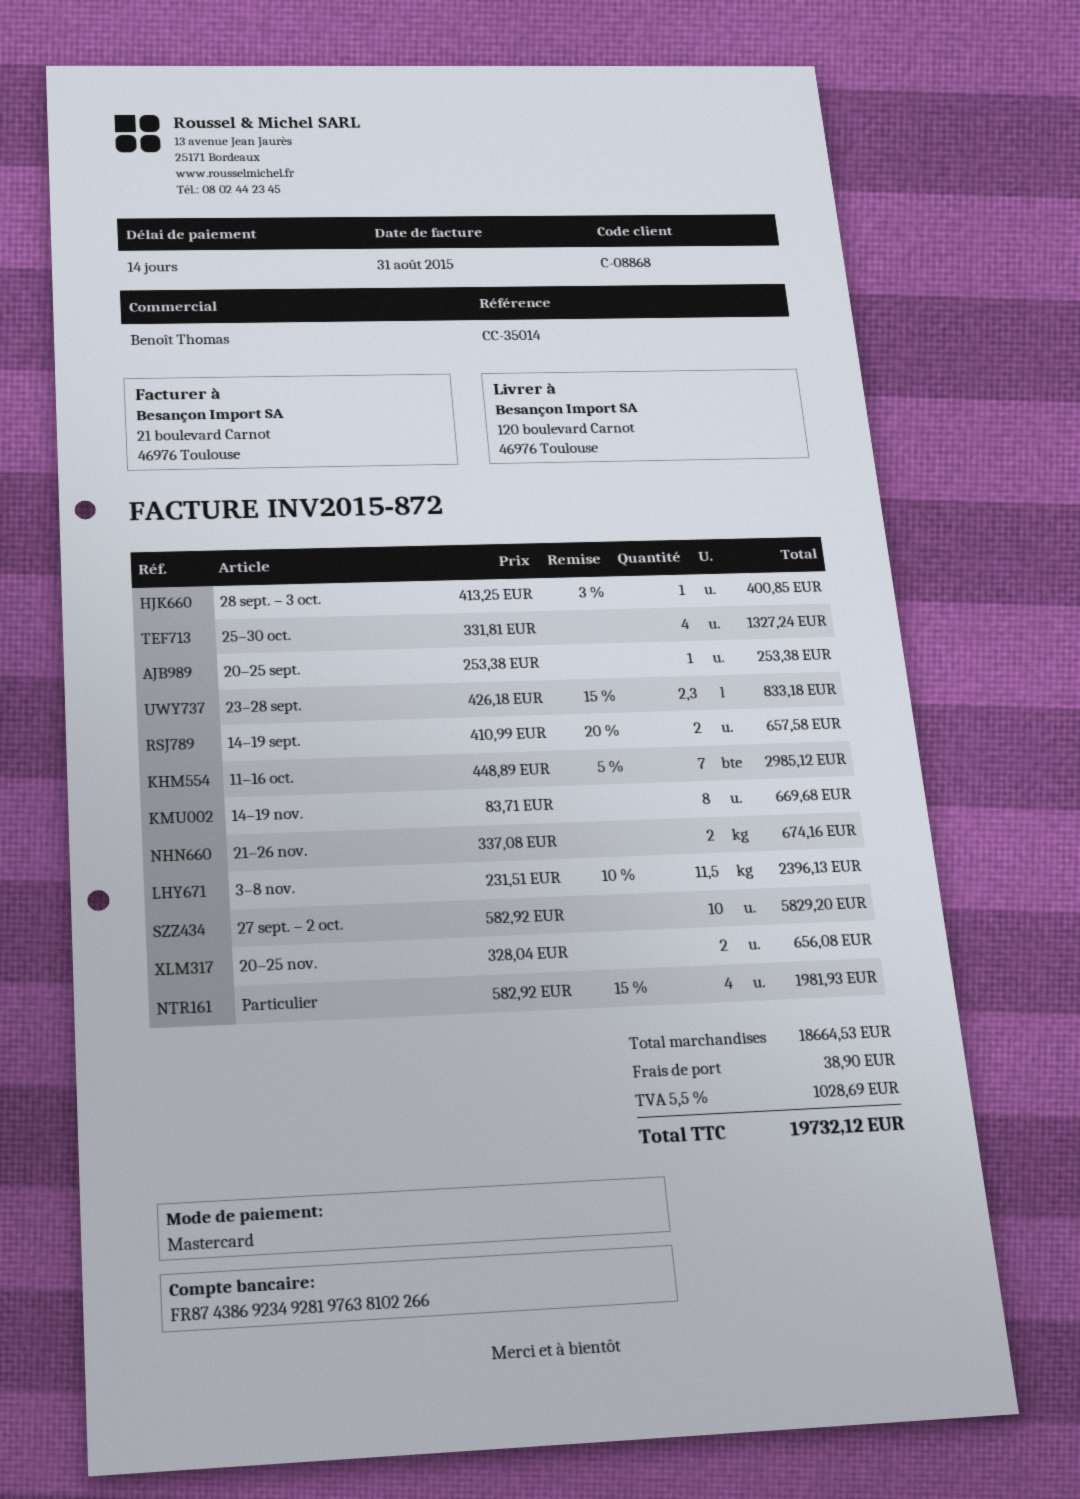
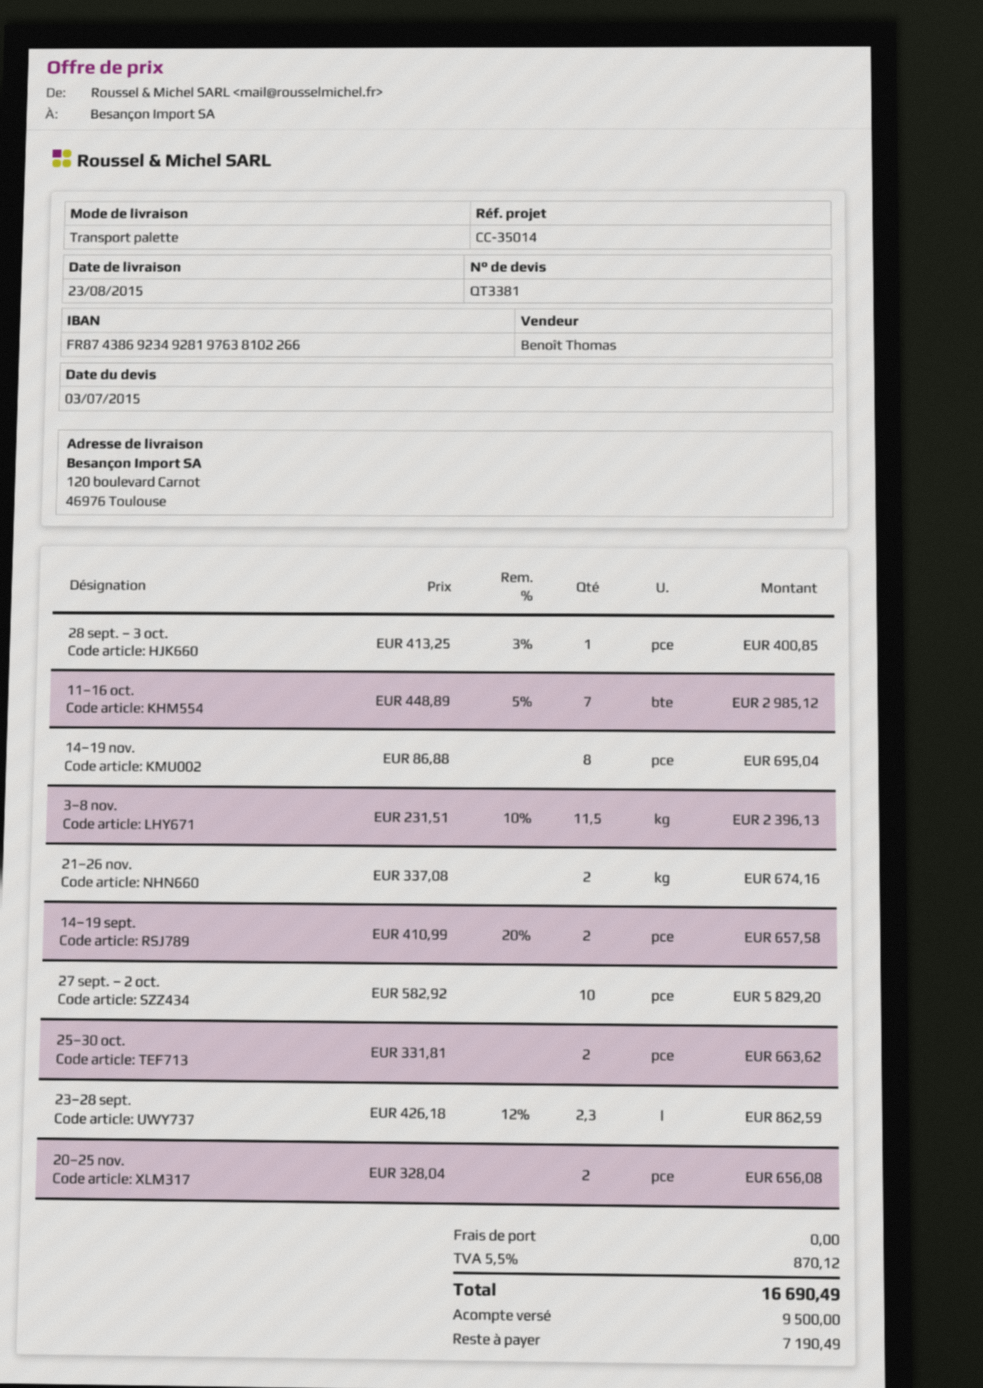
25–30 oct.: 4 x 331.81 = 1327.24 -> 2 x 331.81 = 663.62
20–25 sept.: 1 x 253.38 = 253.38 -> none
23–28 sept.: 2.3 x 426.18 - 15% = 833.18 -> 2.3 x 426.18 - 12% = 862.59
14–19 nov.: 8 x 83.71 = 669.68 -> 8 x 86.88 = 695.04
Particulier: 4 x 582.92 - 15% = 1981.93 -> none
shipping: 38.90 -> 0.00
tax: 5.5% = 1028.69 -> 5.5% = 870.12
total: 19732.12 -> 16690.49

